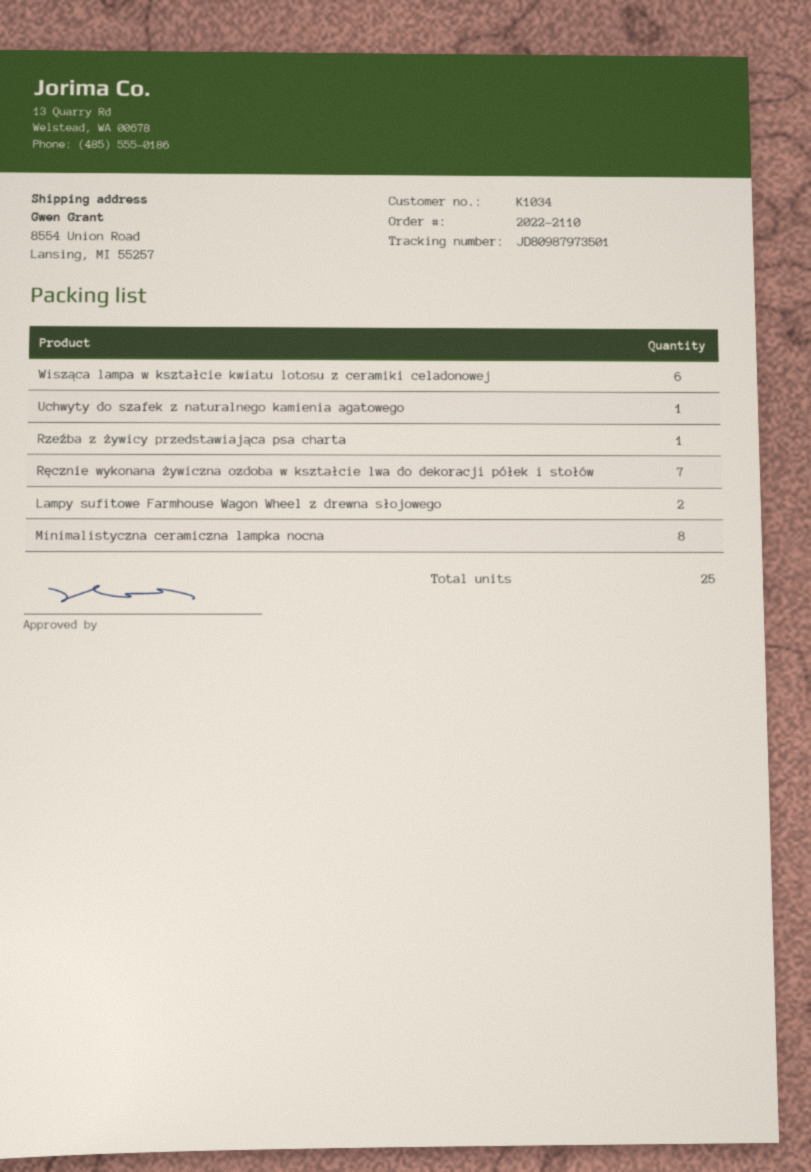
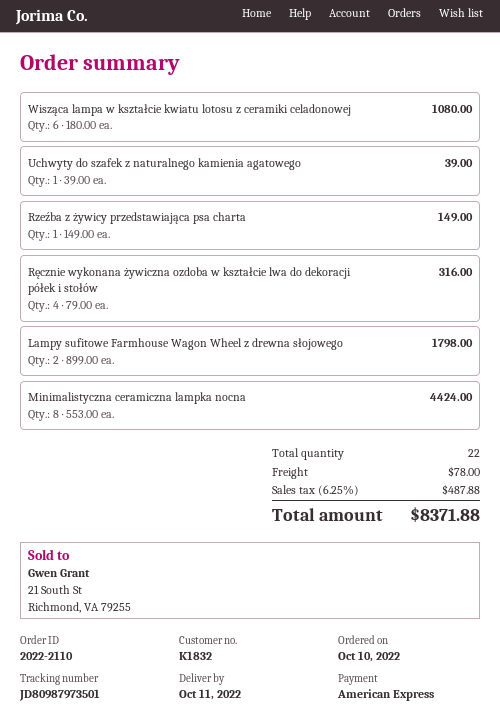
customer number: K1034 -> K1832
Ręcznie wykonana żywiczna ozdoba w kształcie lwa do dekoracji półek i stołów: 7 -> 4
total quantity: 25 -> 22

